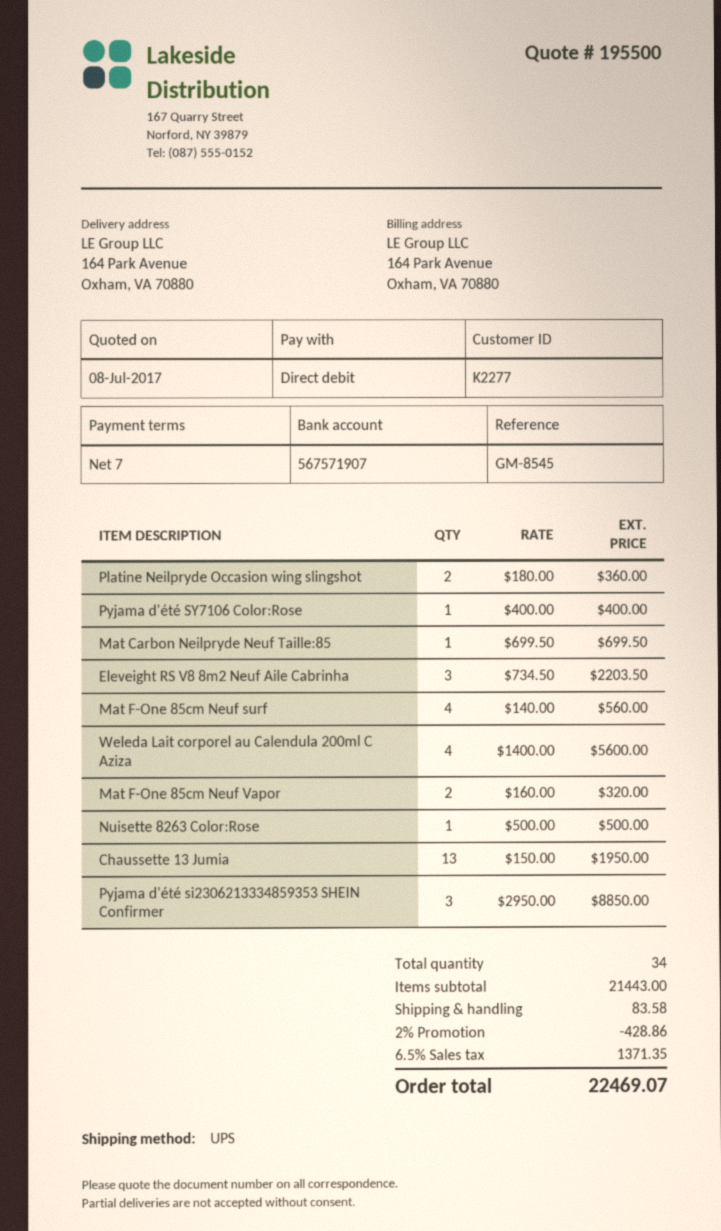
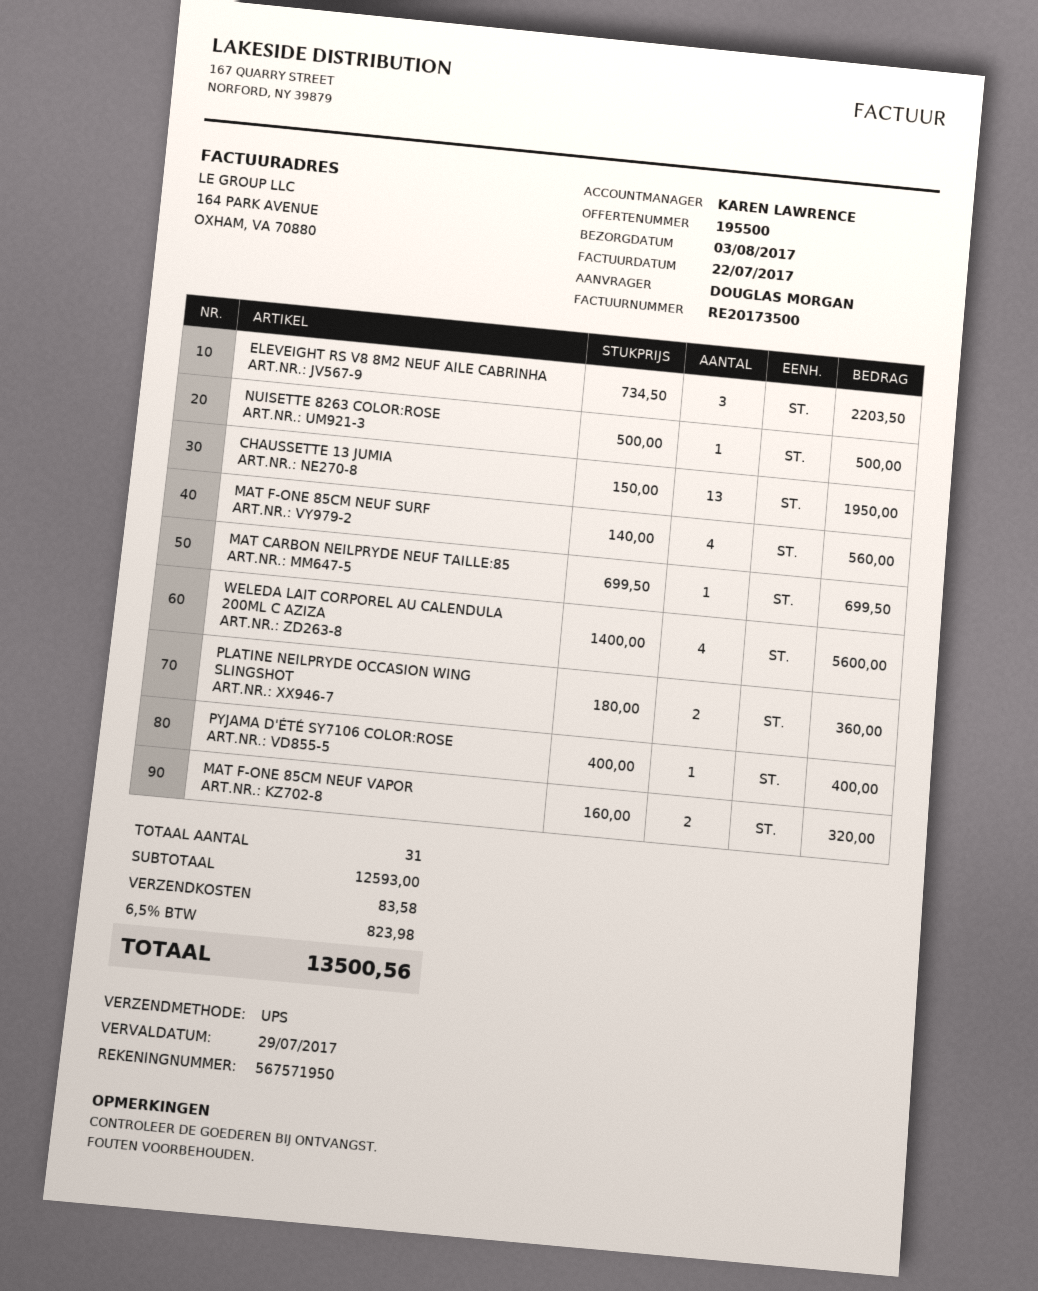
bank account: 567571907 -> 567571950
Pyjama d'été si2306213334859353 SHEIN Confirmer: 3 x 2950.00 = 8850.00 -> none
total quantity: 34 -> 31
subtotal: 21443.00 -> 12593.00
discount: 2% = 428.86 -> none
tax: 6.5% = 1371.35 -> 6.5% = 823.98
total: 22469.07 -> 13500.56

